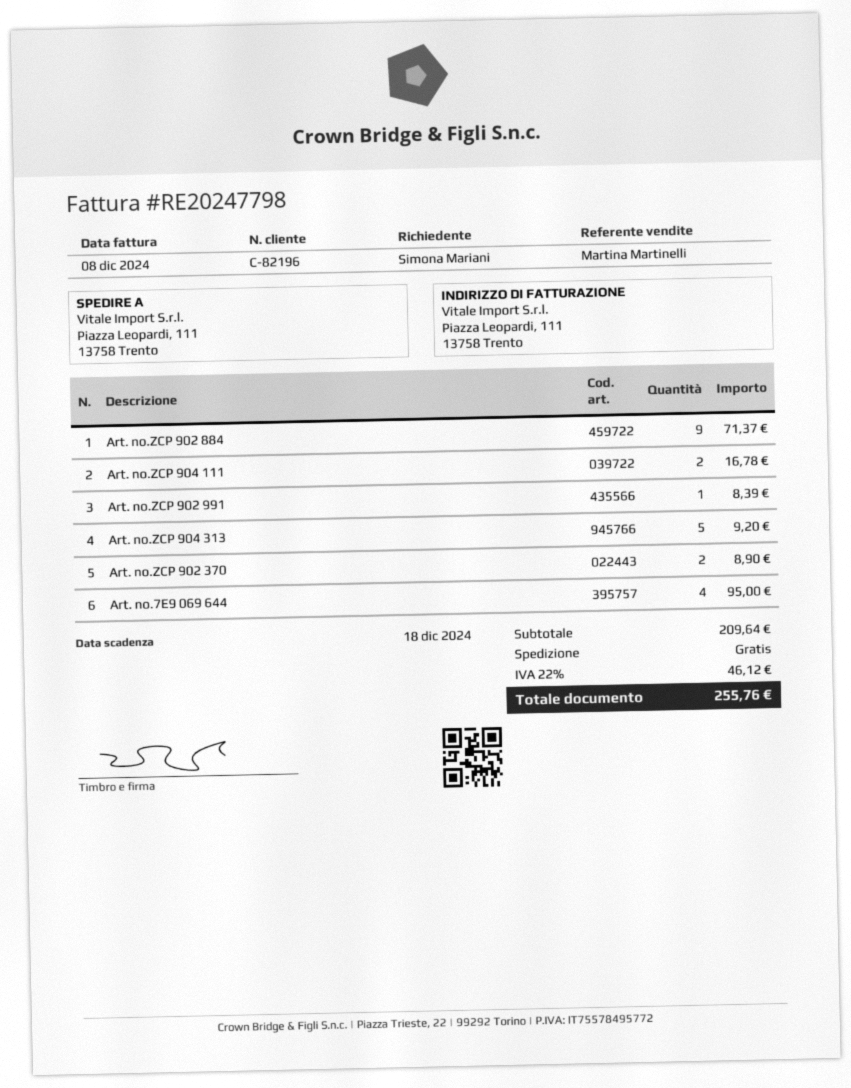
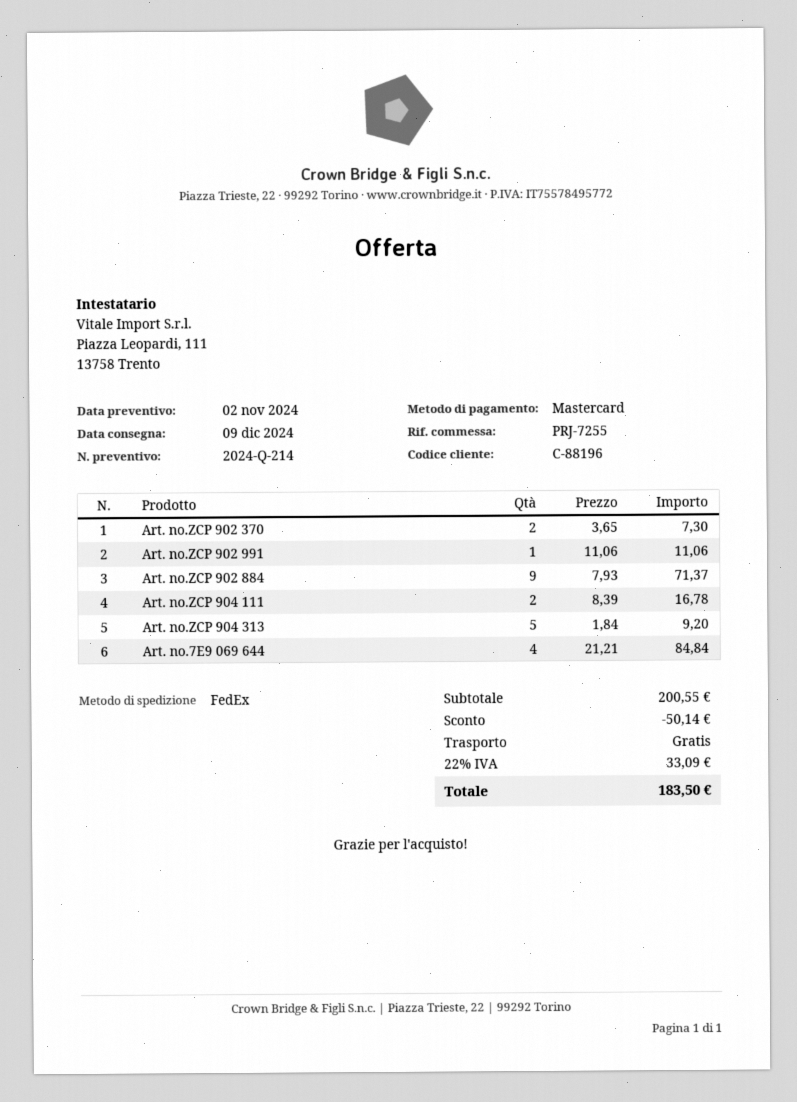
customer number: C-82196 -> C-88196
Art. no.ZCP 902 991: 1 for 8.39 -> 1 for 11.06
Art. no.ZCP 902 370: 2 for 8.90 -> 2 for 7.30
Art. no.7E9 069 644: 4 for 95.00 -> 4 for 84.84
subtotal: 209.64 -> 200.55
discount: none -> 50.14
tax: 22% = 46.12 -> 22% = 33.09
total: 255.76 -> 183.50

